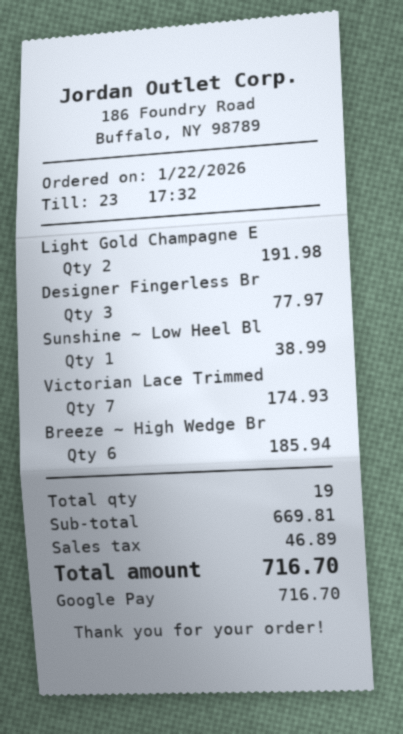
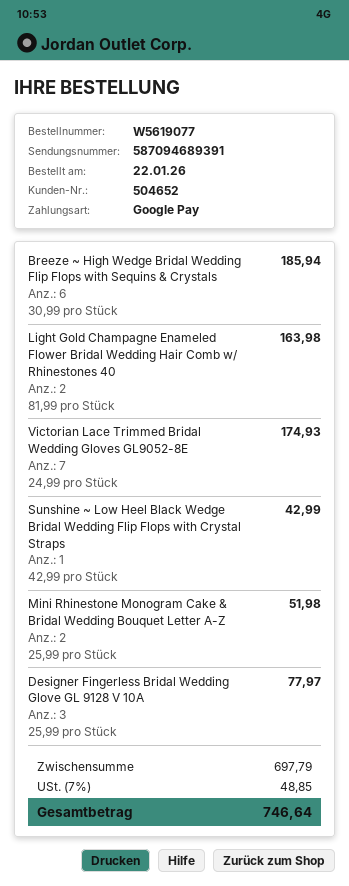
Light Gold Champagne E: 2 for 191.98 -> 2 for 163.98
Sunshine ~ Low Heel Bl: 1 for 38.99 -> 1 for 42.99
Mini Rhinestone Monogram Cake & Bridal Wedding Bouquet Letter A-Z: none -> 2 for 51.98
subtotal: 669.81 -> 697.79
tax: 46.89 -> 48.85
total: 716.70 -> 746.64

